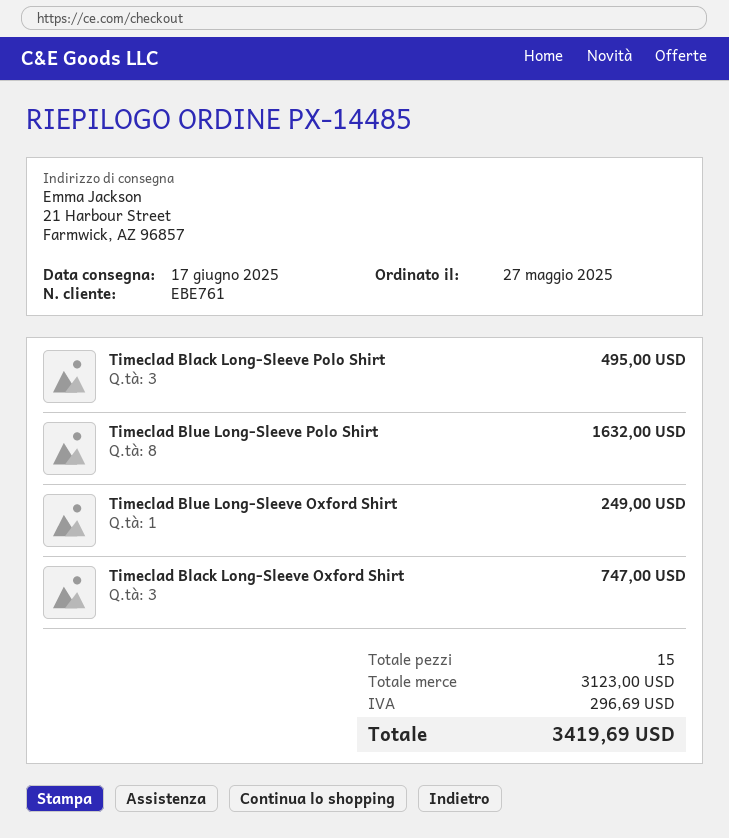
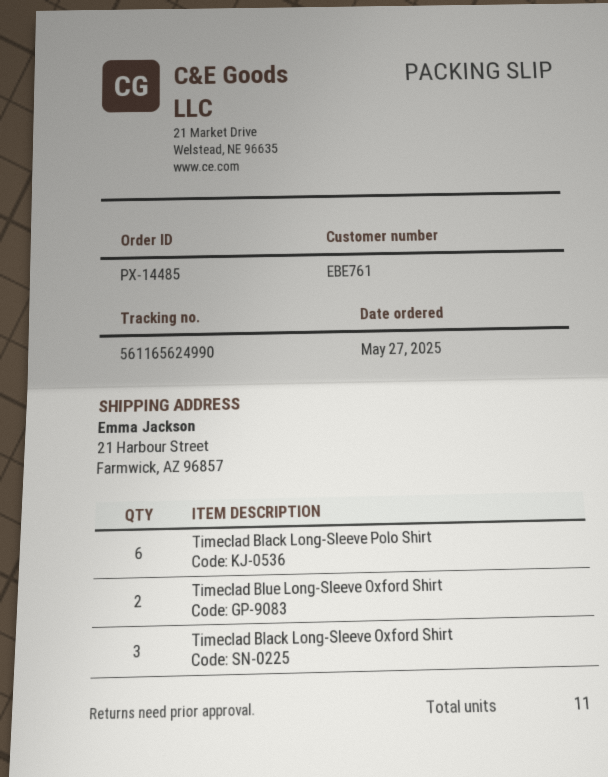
Timeclad Black Long-Sleeve Polo Shirt: 3 -> 6
Timeclad Blue Long-Sleeve Polo Shirt: 8 -> none
Timeclad Blue Long-Sleeve Oxford Shirt: 1 -> 2
total quantity: 15 -> 11

